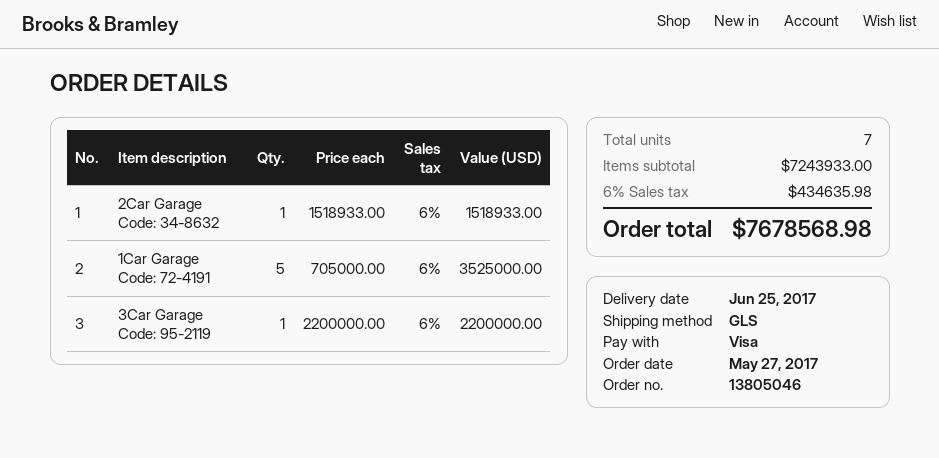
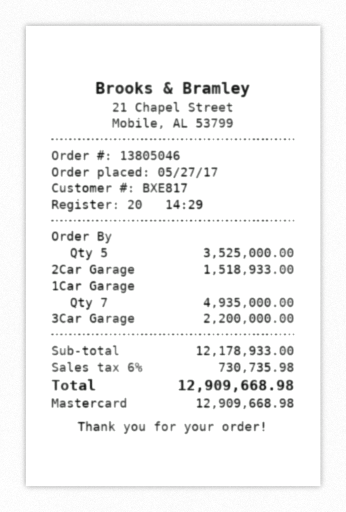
payment method: Visa -> Mastercard
1Car Garage: 5 for 3525000.00 -> 7 for 4935000.00
Order By: none -> 5 for 3525000.00
subtotal: 7243933.00 -> 12178933.00
tax: 6% = 434635.98 -> 6% = 730735.98
total: 7678568.98 -> 12909668.98

